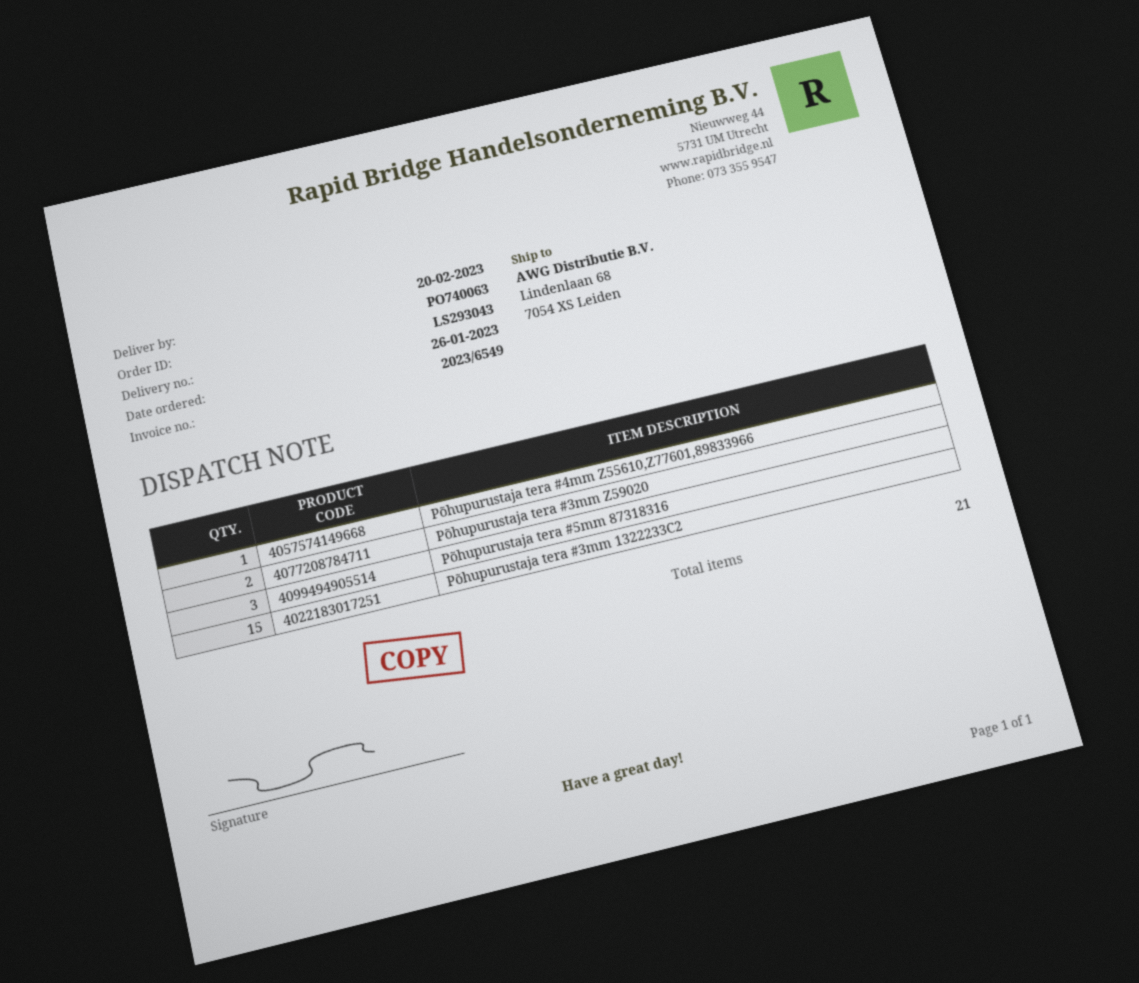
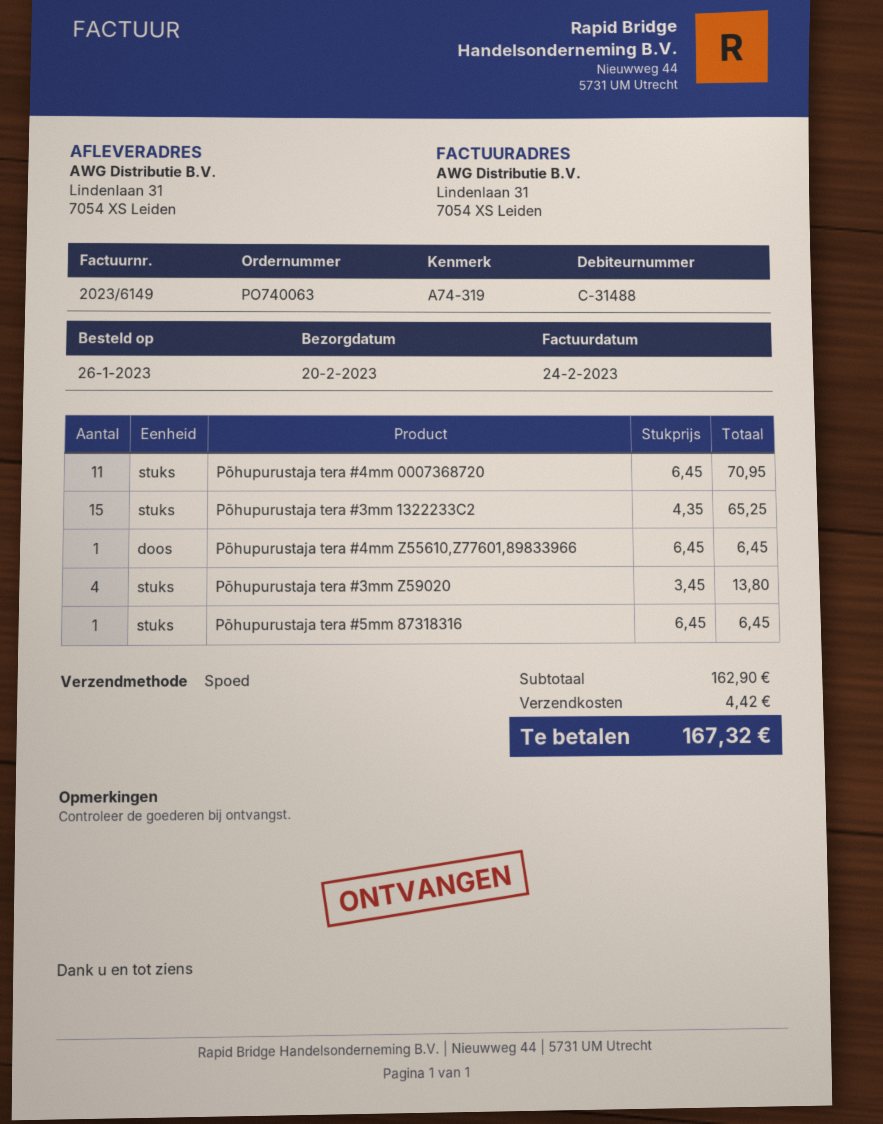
invoice number: 2023/6549 -> 2023/6149
ship to: Lindenlaan 68, 7054 XS Leiden -> Lindenlaan 31, 7054 XS Leiden
Põhupurustaja tera #3mm Z59020: 2 -> 4
Põhupurustaja tera #5mm 87318316: 3 -> 1
Põhupurustaja tera #4mm 0007368720: none -> 11

